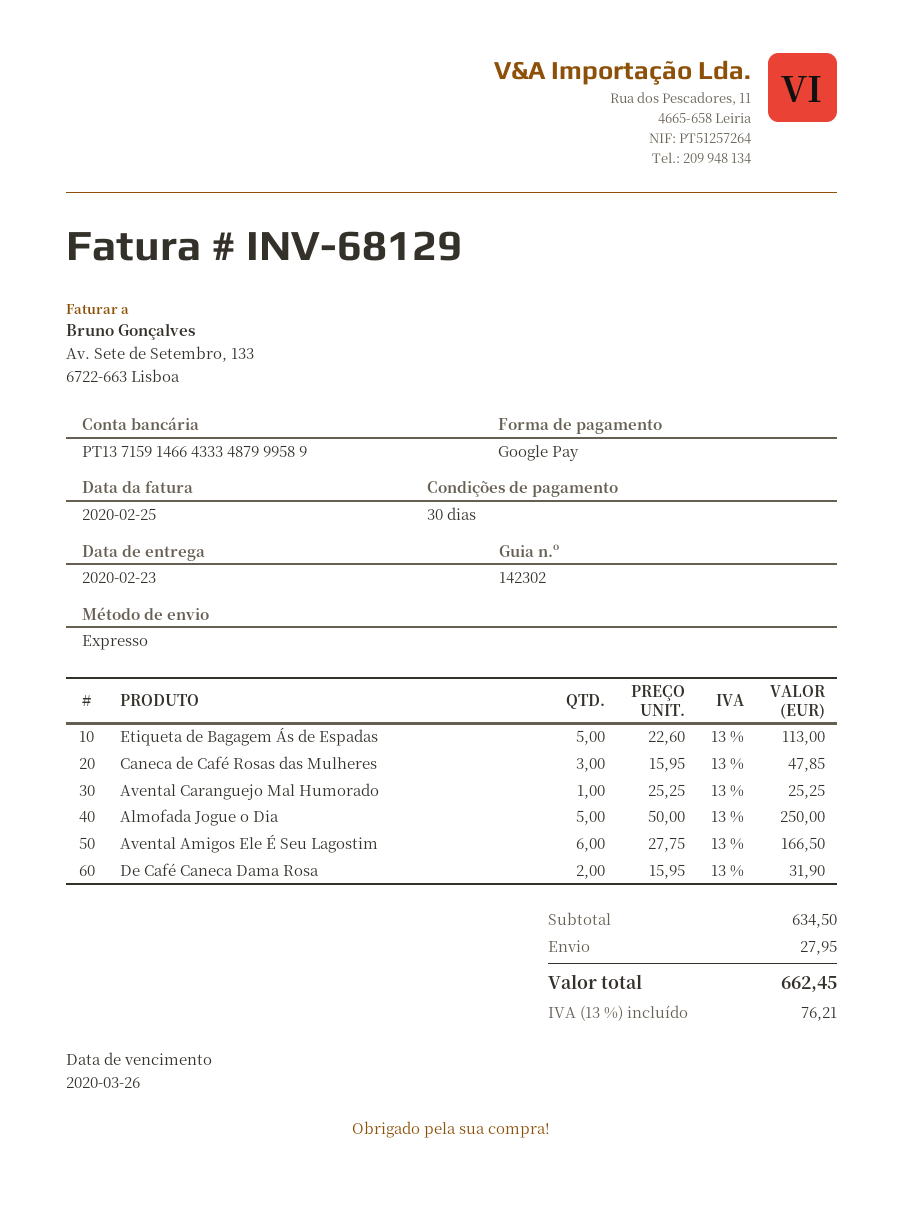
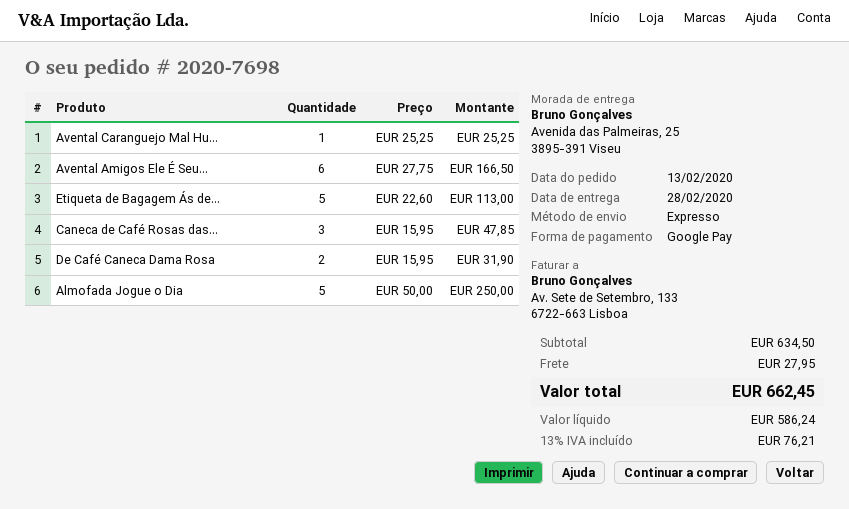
delivery date: 2020-02-23 -> 2020-02-28

